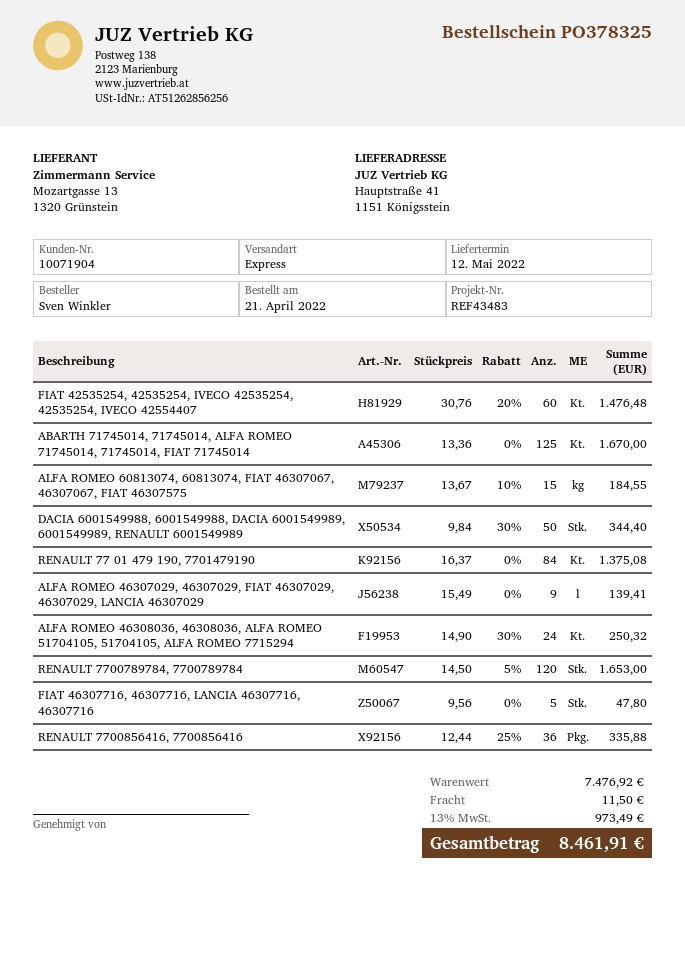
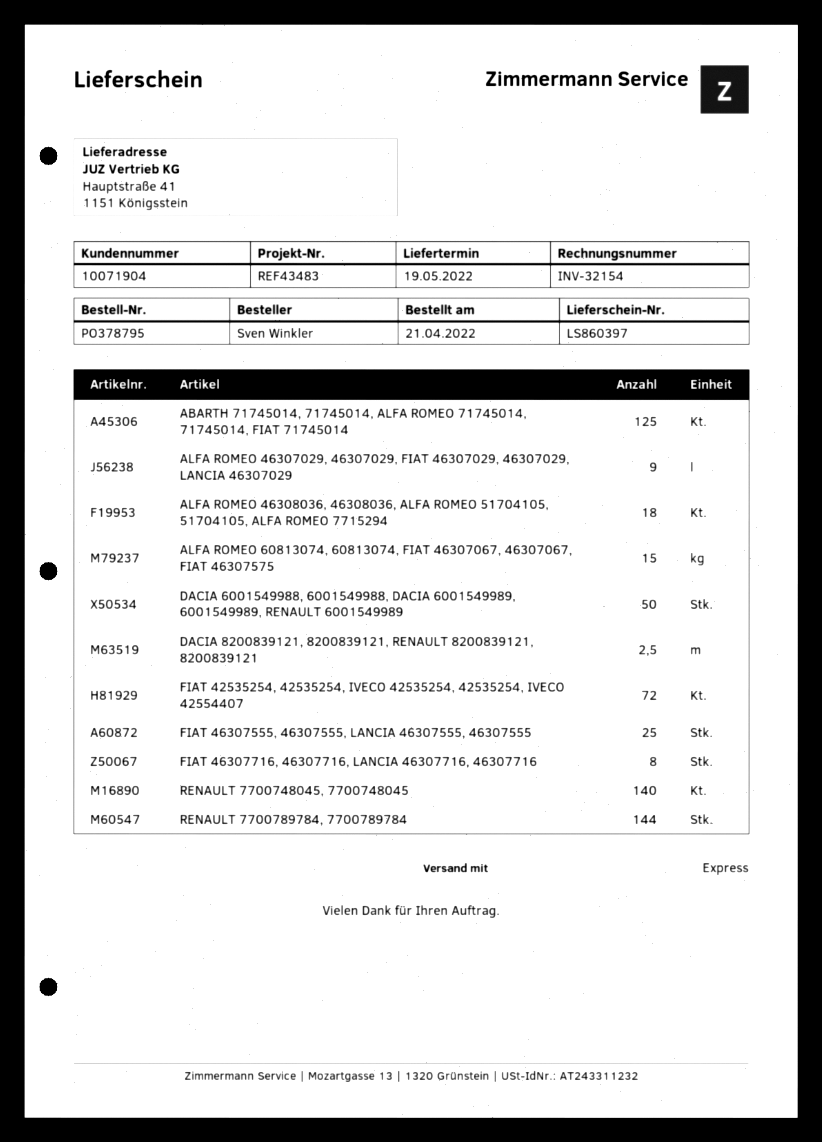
order number: PO378325 -> PO378795
delivery date: 2022-05-12 -> 2022-05-19
FIAT 42535254, 42535254, IVECO 42535254, 42535254, IVECO 42554407: 60 -> 72
RENAULT 77 01 479 190, 7701479190: 84 -> none
ALFA ROMEO 46308036, 46308036, ALFA ROMEO 51704105, 51704105, ALFA ROMEO 7715294: 24 -> 18
RENAULT 7700789784, 7700789784: 120 -> 144
FIAT 46307716, 46307716, LANCIA 46307716, 46307716: 5 -> 8
RENAULT 7700856416, 7700856416: 36 -> none
DACIA 8200839121, 8200839121, RENAULT 8200839121, 8200839121: none -> 2.5
FIAT 46307555, 46307555, LANCIA 46307555, 46307555: none -> 25
RENAULT 7700748045, 7700748045: none -> 140

